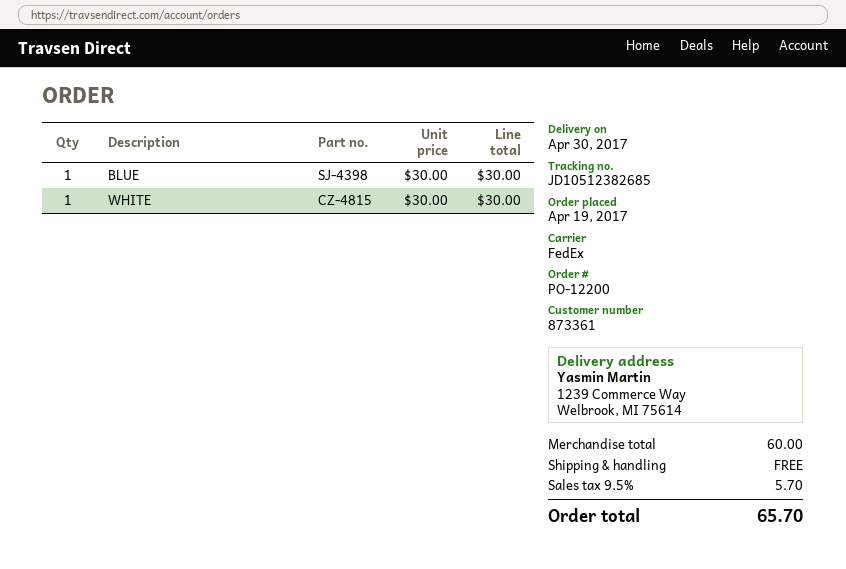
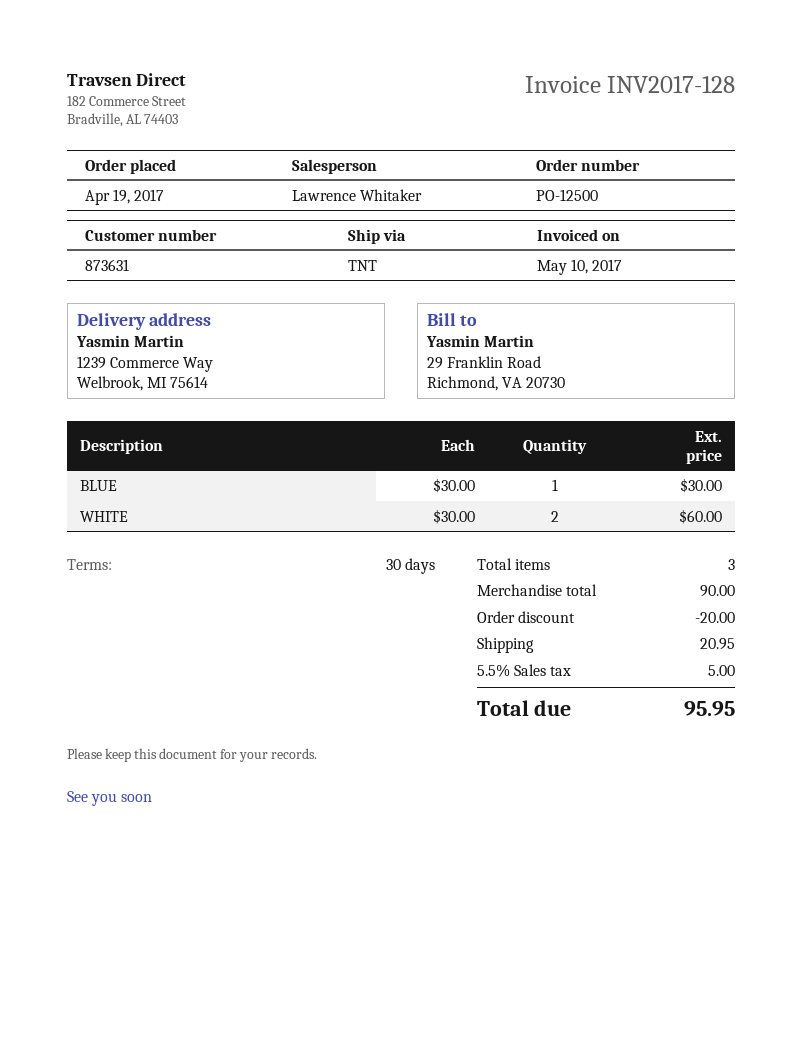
order number: PO-12200 -> PO-12500
customer number: 873361 -> 873631
shipping method: FedEx -> TNT
WHITE: 1 x 30.00 = 30.00 -> 2 x 30.00 = 60.00
subtotal: 60.00 -> 90.00
discount: none -> 20.00
shipping: 0.00 -> 20.95
tax: 9.5% = 5.70 -> 5.5% = 5.00
total: 65.70 -> 95.95

